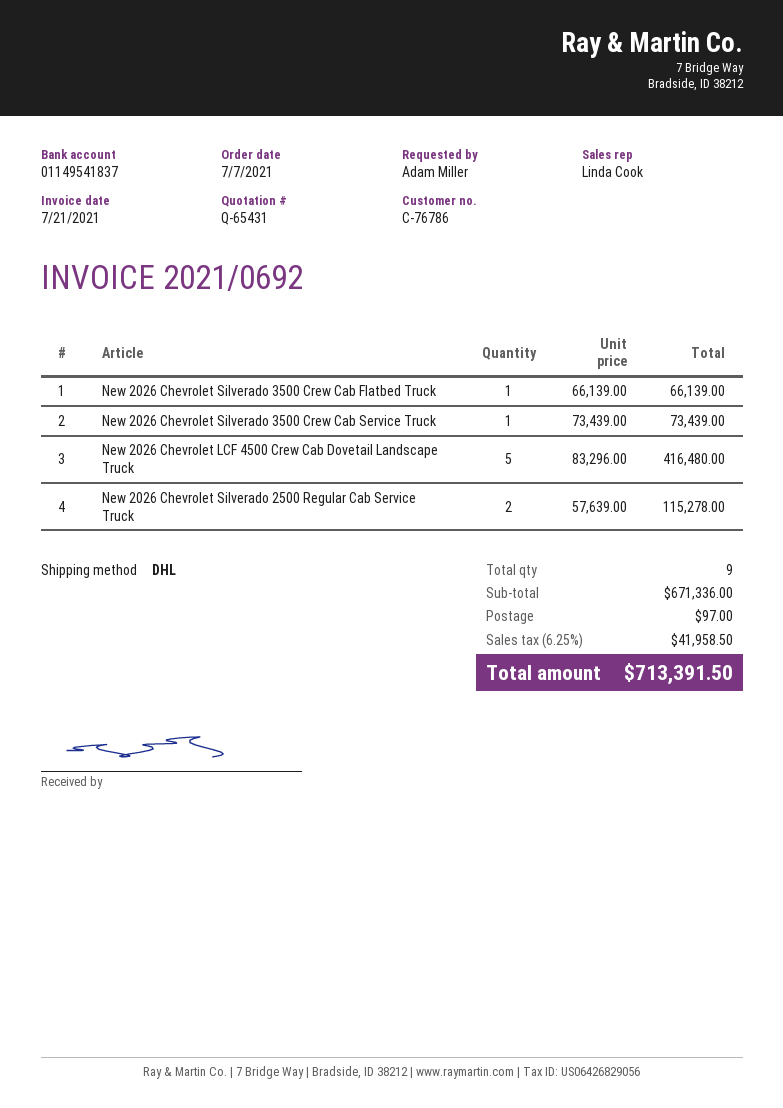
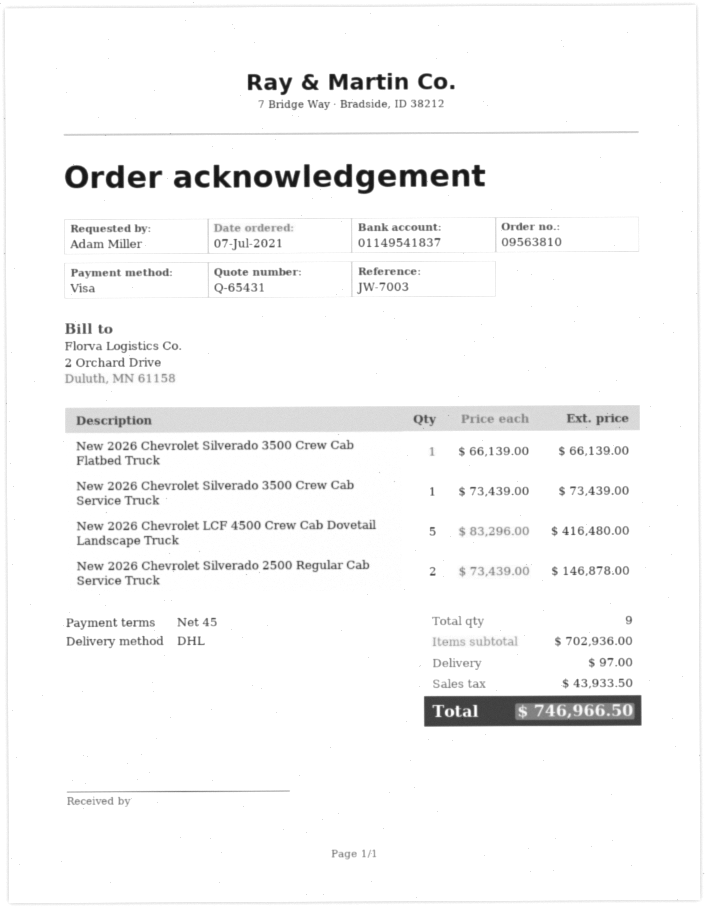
New 2026 Chevrolet Silverado 2500 Regular Cab Service Truck: 2 x 57639.00 = 115278.00 -> 2 x 73439.00 = 146878.00
subtotal: 671336.00 -> 702936.00
tax: 41958.50 -> 43933.50
total: 713391.50 -> 746966.50

